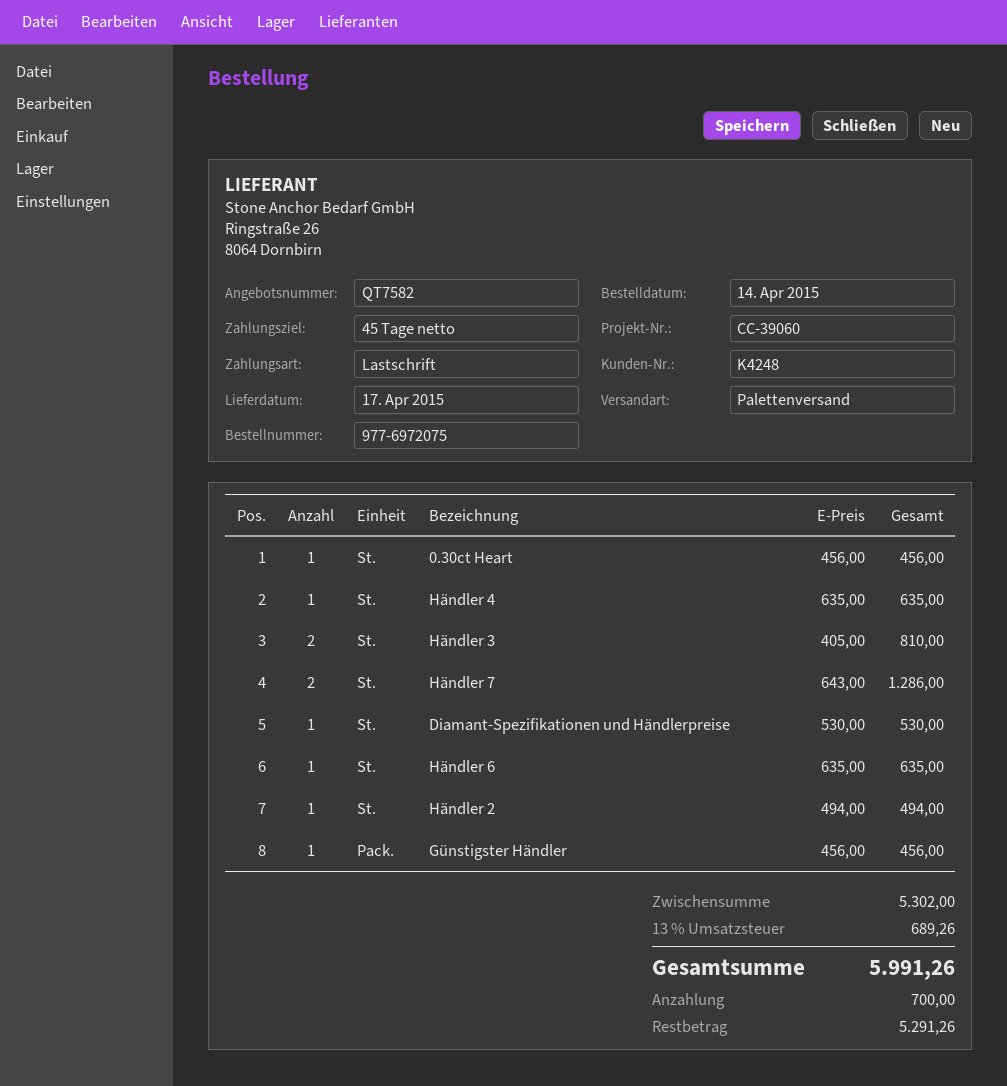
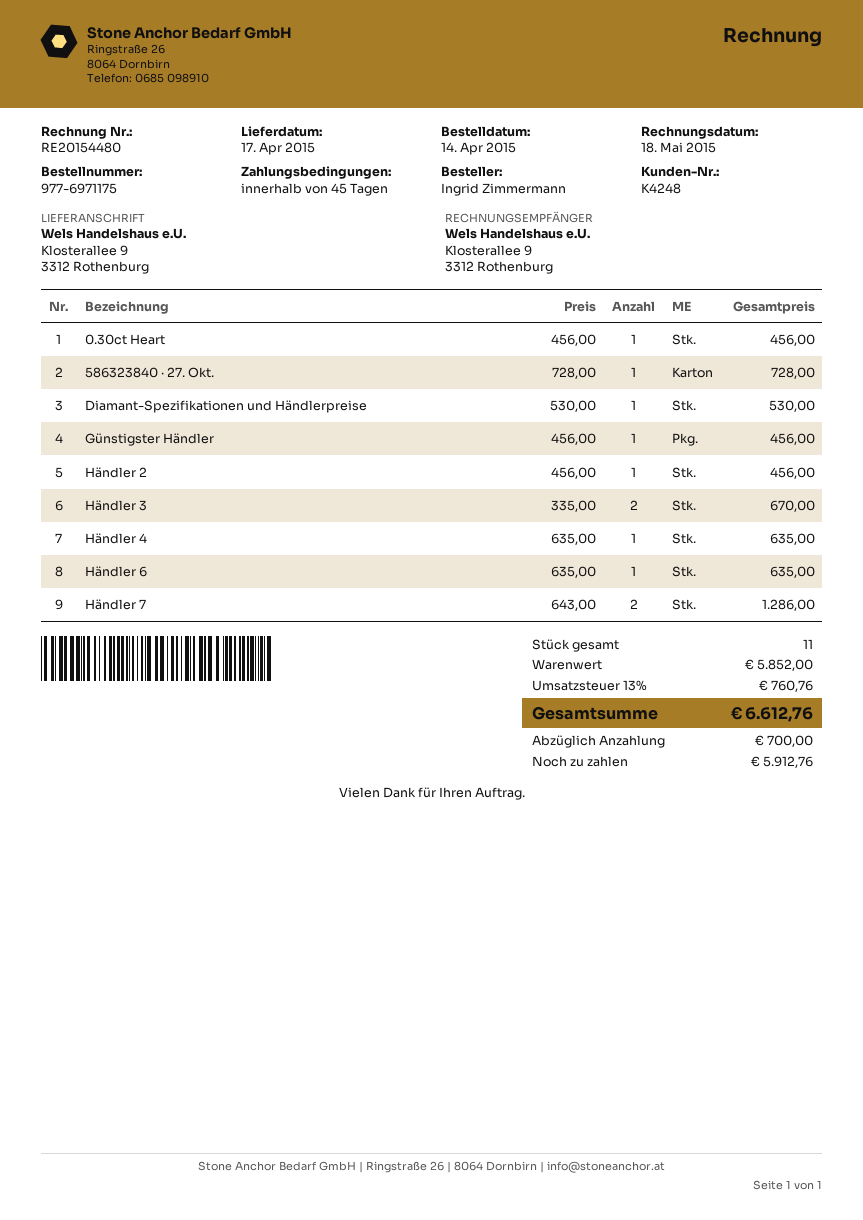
order number: 977-6972075 -> 977-6971175
Händler 3: 2 x 405.00 = 810.00 -> 2 x 335.00 = 670.00
Händler 2: 1 x 494.00 = 494.00 -> 1 x 456.00 = 456.00
586323840 · 27. Okt.: none -> 1 x 728.00 = 728.00
subtotal: 5302.00 -> 5852.00
tax: 13% = 689.26 -> 13% = 760.76
total: 5991.26 -> 6612.76
balance: 5291.26 -> 5912.76

